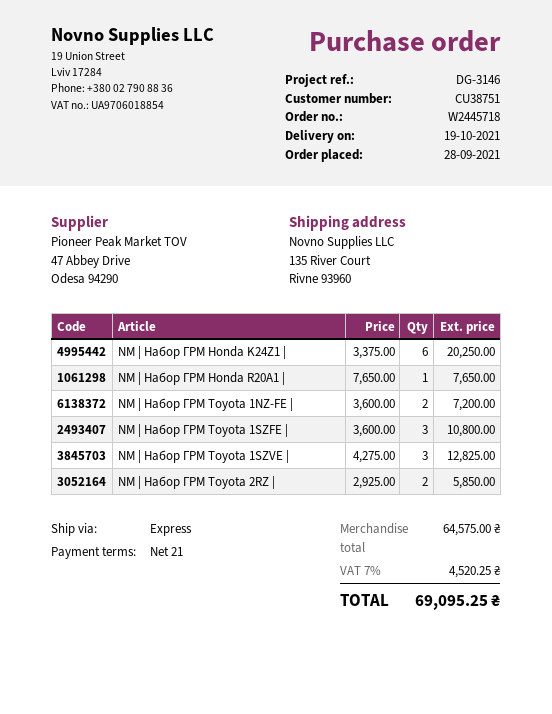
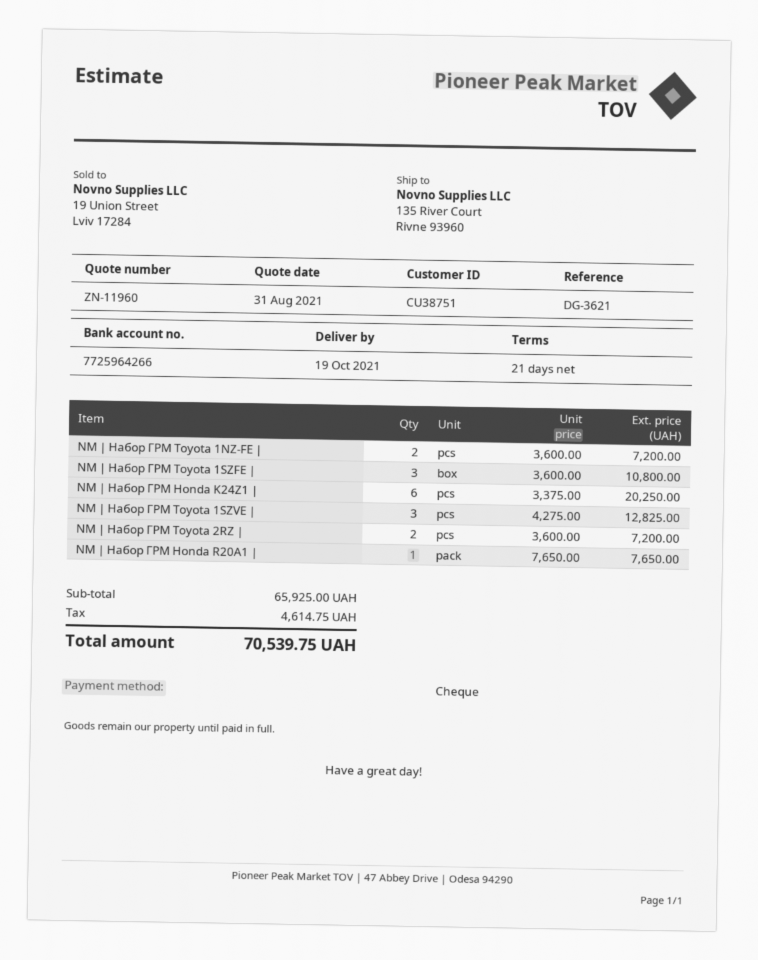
reference: DG-3146 -> DG-3621
NM | Набор ГРМ Toyota 2RZ |: 2 x 2925.00 = 5850.00 -> 2 x 3600.00 = 7200.00
subtotal: 64575.00 -> 65925.00
tax: 4520.25 -> 4614.75
total: 69095.25 -> 70539.75

